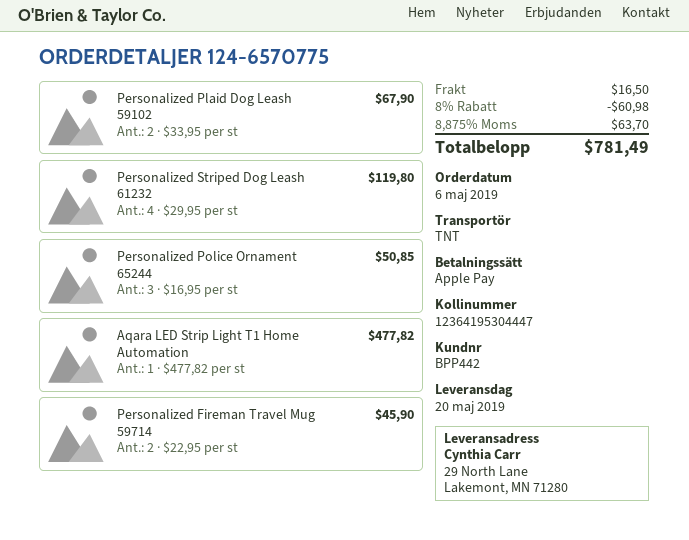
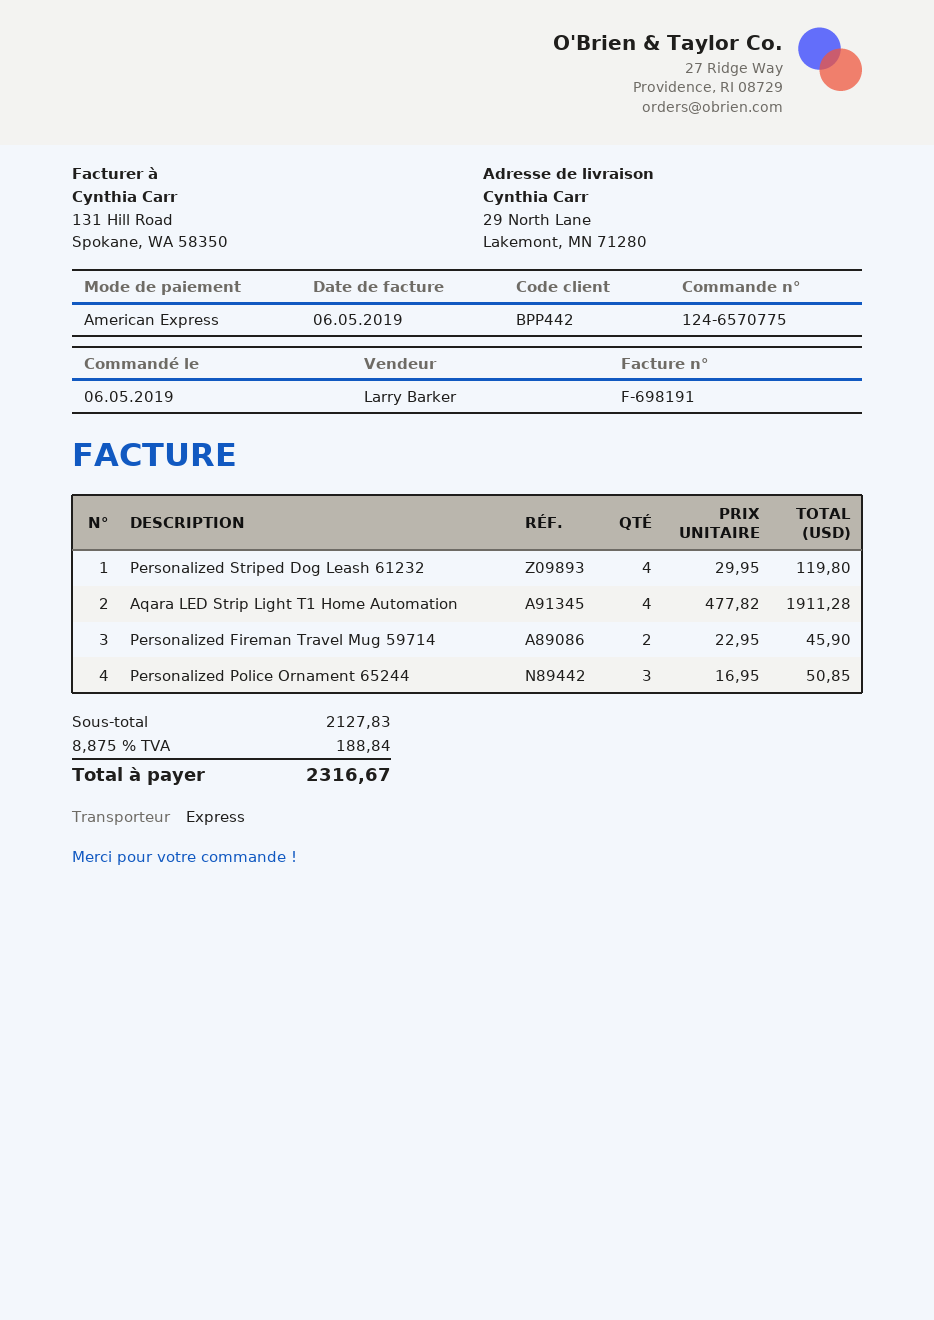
payment method: Apple Pay -> American Express
shipping method: TNT -> express
Personalized Plaid Dog Leash 59102: 2 x 33.95 = 67.90 -> none
Aqara LED Strip Light T1 Home Automation: 1 x 477.82 = 477.82 -> 4 x 477.82 = 1911.28
discount: 8% = 60.98 -> none
shipping: 16.50 -> none
tax: 8.875% = 63.70 -> 8.875% = 188.84
total: 781.49 -> 2316.67

